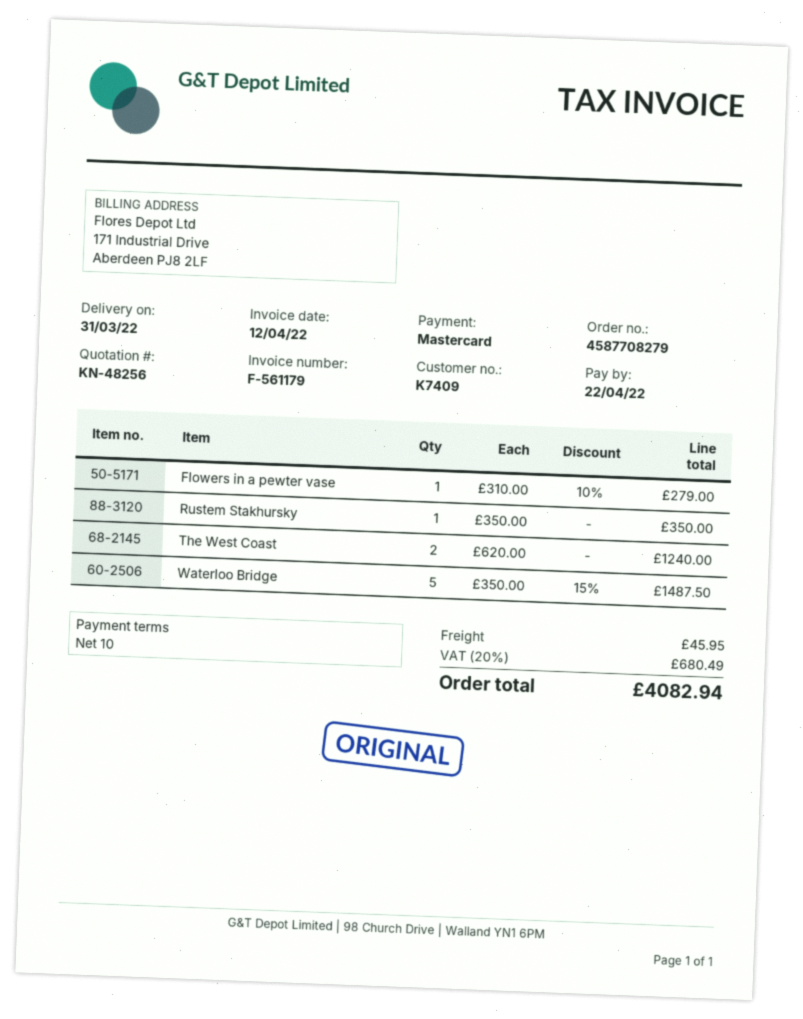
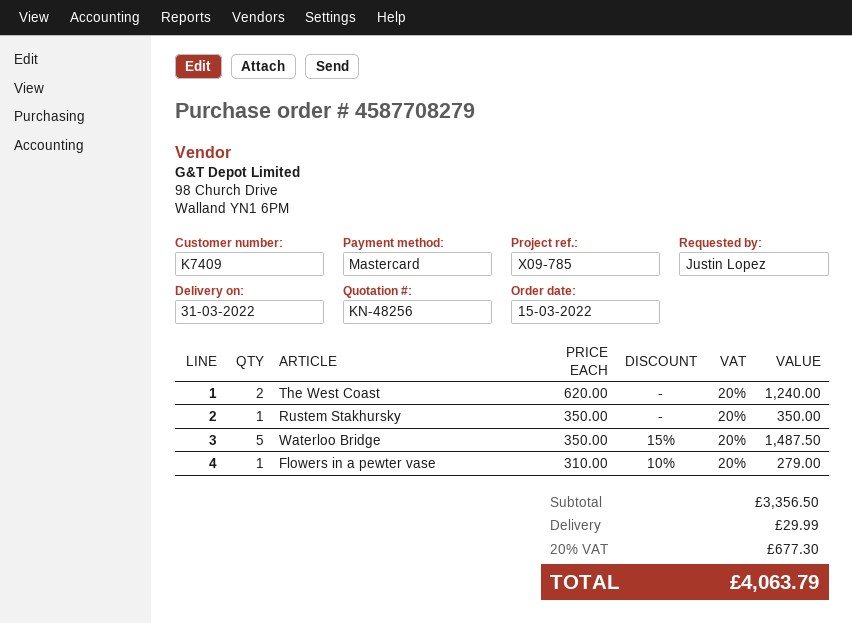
shipping: 45.95 -> 29.99
tax: 20% = 680.49 -> 20% = 677.30
total: 4082.94 -> 4063.79

